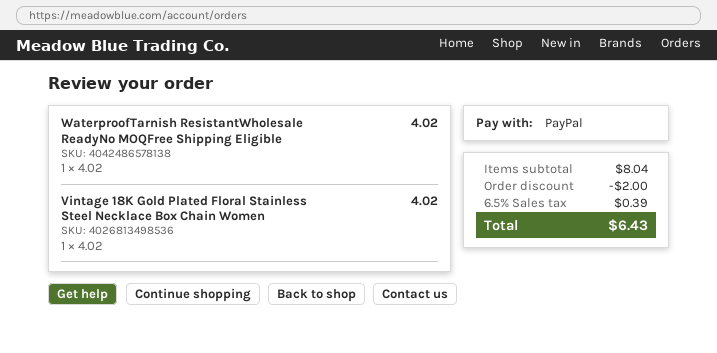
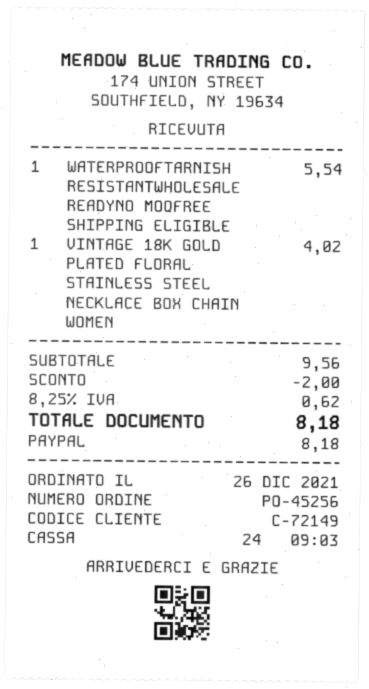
WaterproofTarnish ResistantWholesale ReadyNo MOQFree Shipping Eligible: 1 for 4.02 -> 1 for 5.54
subtotal: 8.04 -> 9.56
tax: 6.5% = 0.39 -> 8.25% = 0.62
total: 6.43 -> 8.18

